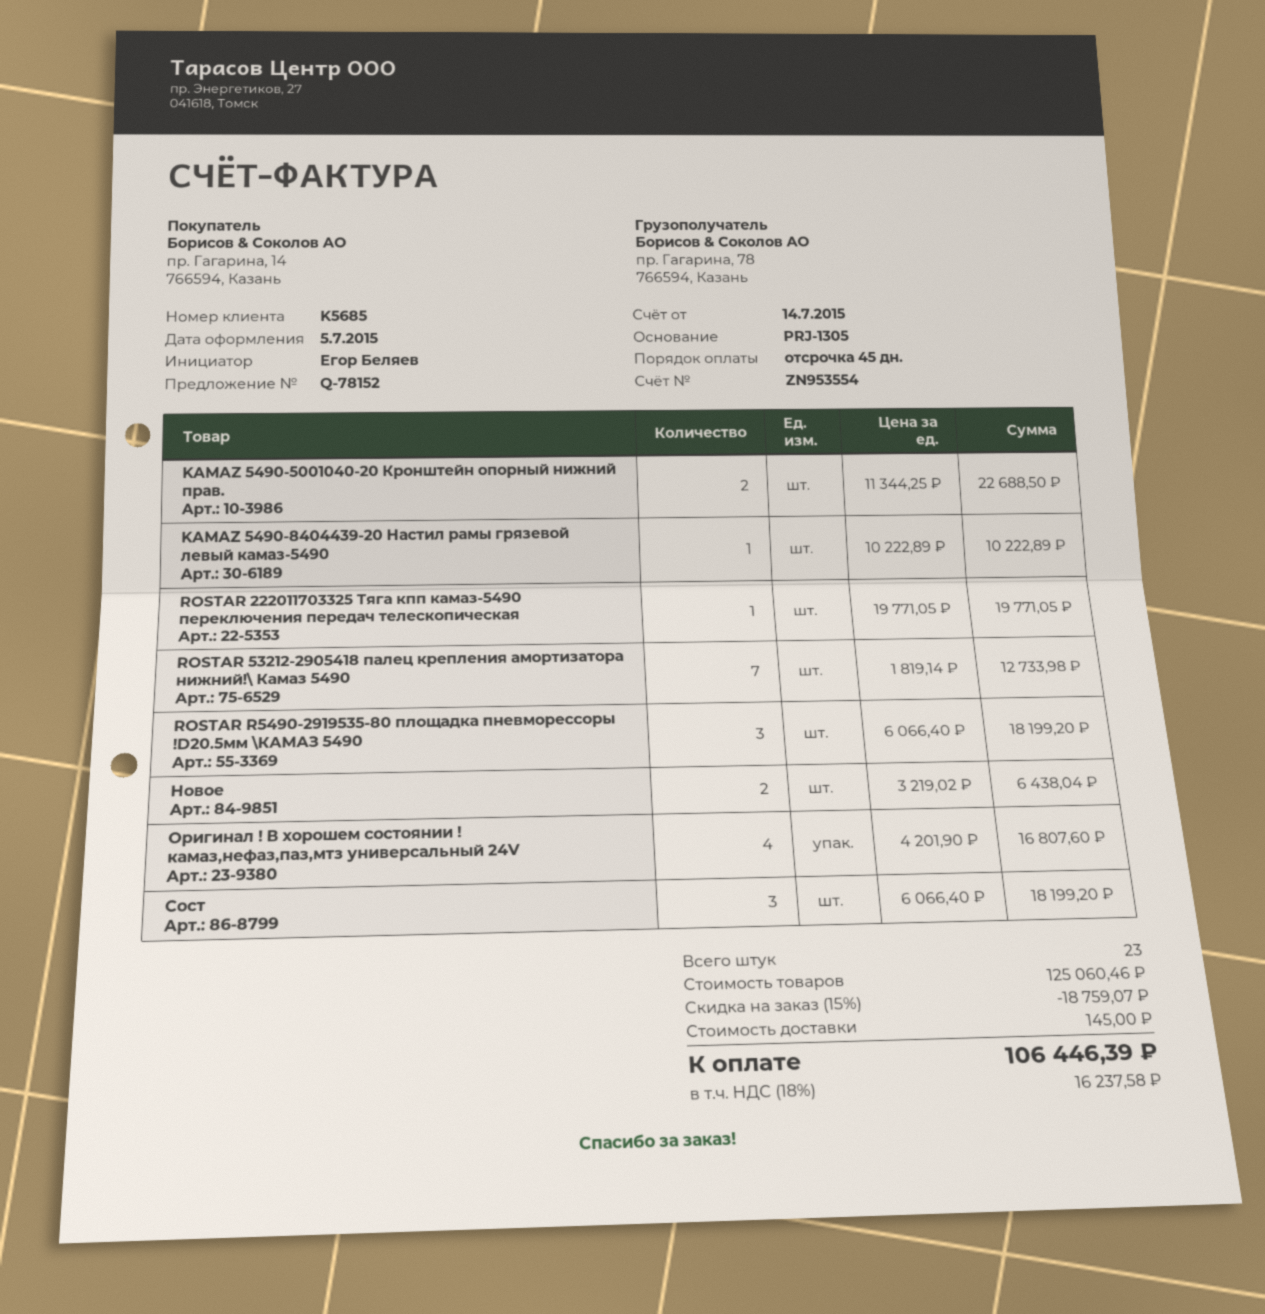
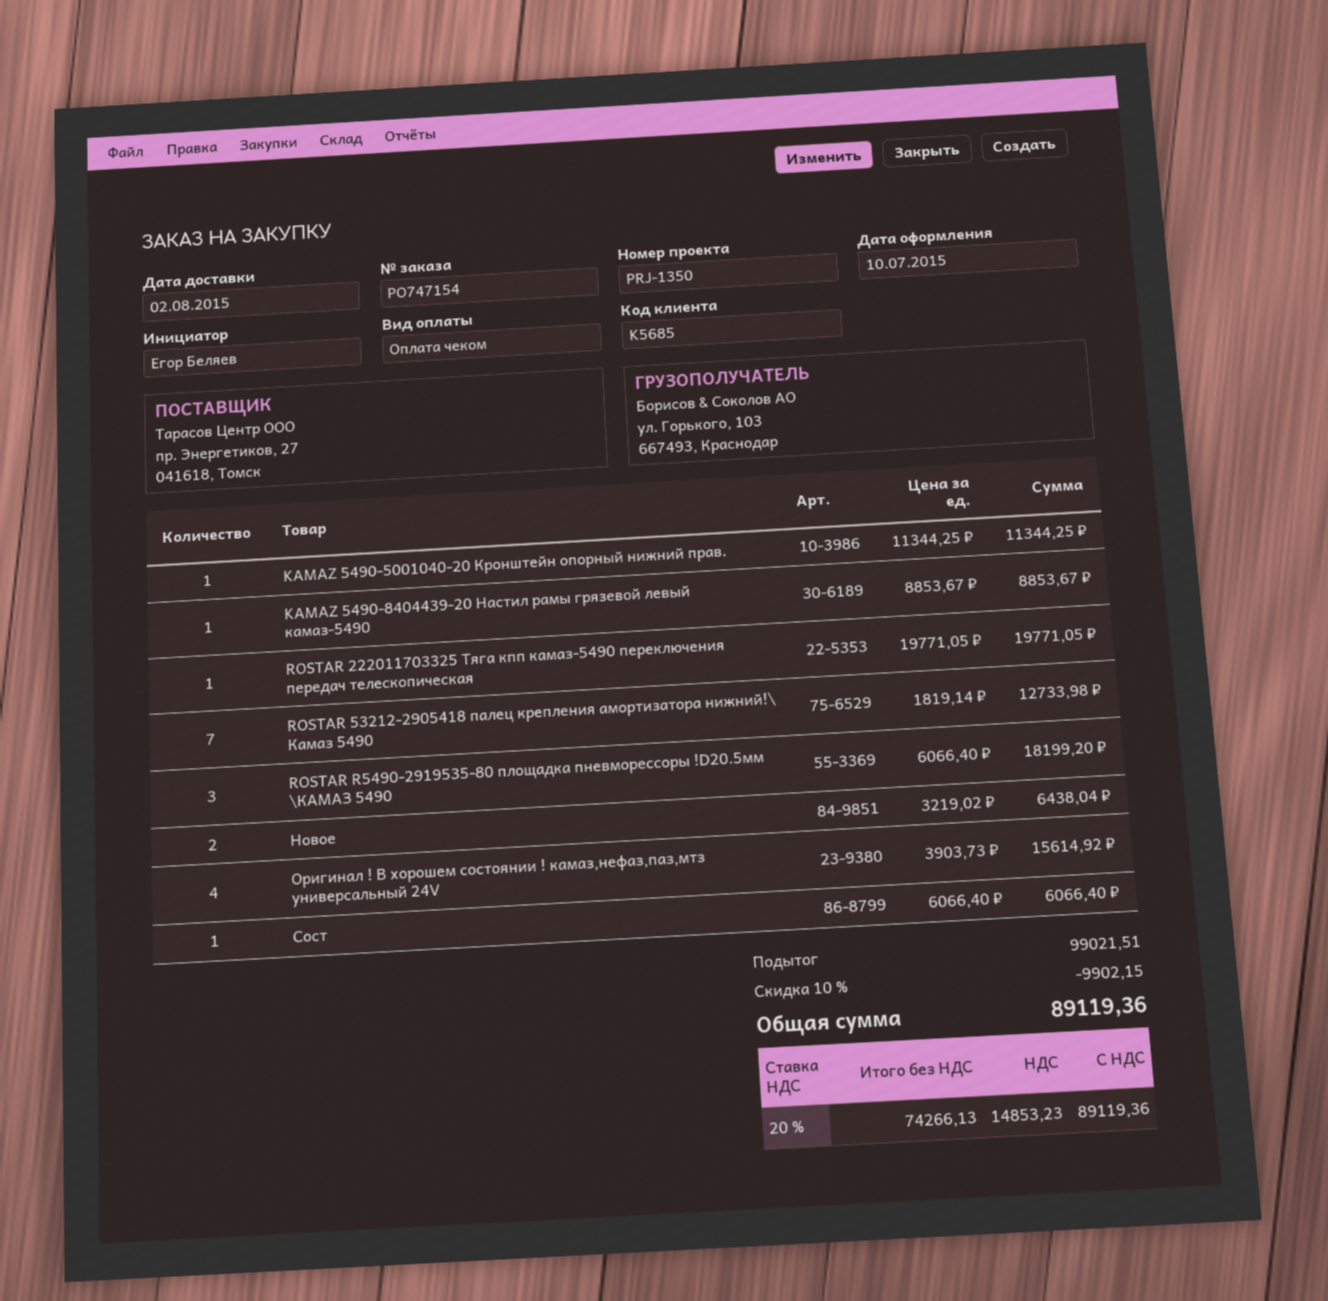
order date: 2015-07-05 -> 2015-07-10
reference: PRJ-1305 -> PRJ-1350
ship to: пр. Гагарина, 78, 766594, Казань -> ул. Горького, 103, 667493, Краснодар
KAMAZ 5490-5001040-20 Кронштейн опорный нижний прав.: 2 x 11344.25 = 22688.50 -> 1 x 11344.25 = 11344.25
KAMAZ 5490-8404439-20 Настил рамы грязевой левый камаз-5490: 1 x 10222.89 = 10222.89 -> 1 x 8853.67 = 8853.67
Оригинал ! В хорошем состоянии ! камаз,нефаз,паз,мтз универсальный 24V: 4 x 4201.90 = 16807.60 -> 4 x 3903.73 = 15614.92
Сост: 3 x 6066.40 = 18199.20 -> 1 x 6066.40 = 6066.40
subtotal: 125060.46 -> 99021.51
discount: 15% = 18759.07 -> 10% = 9902.15
shipping: 145.00 -> none
tax: 18% = 16237.58 -> 20% = 14853.23
total: 106446.39 -> 89119.36

